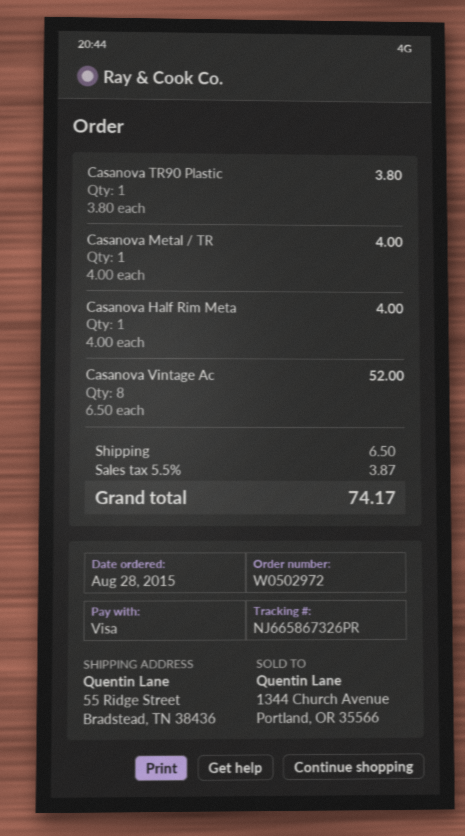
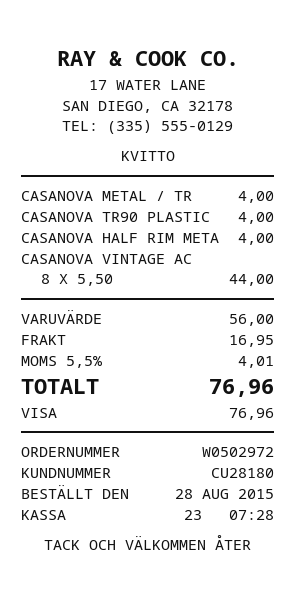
Casanova TR90 Plastic: 1 x 3.80 = 3.80 -> 1 x 4.00 = 4.00
Casanova Vintage Ac: 8 x 6.50 = 52.00 -> 8 x 5.50 = 44.00
shipping: 6.50 -> 16.95
tax: 5.5% = 3.87 -> 5.5% = 4.01
total: 74.17 -> 76.96

